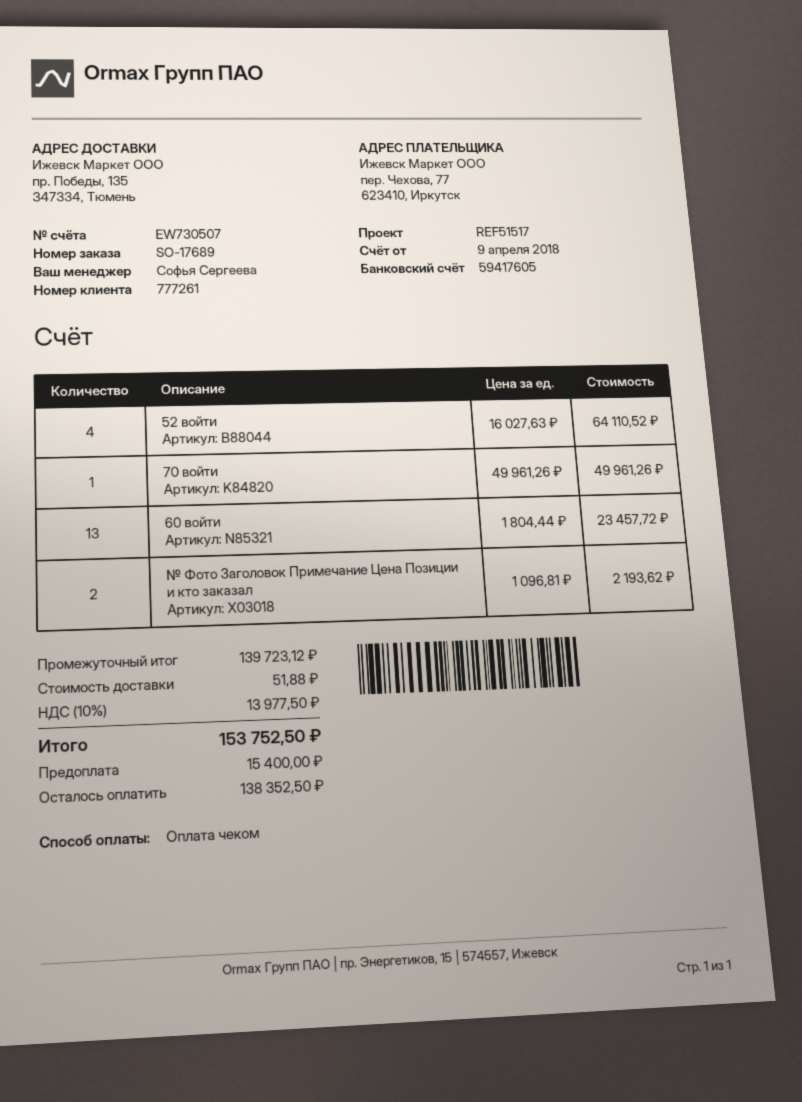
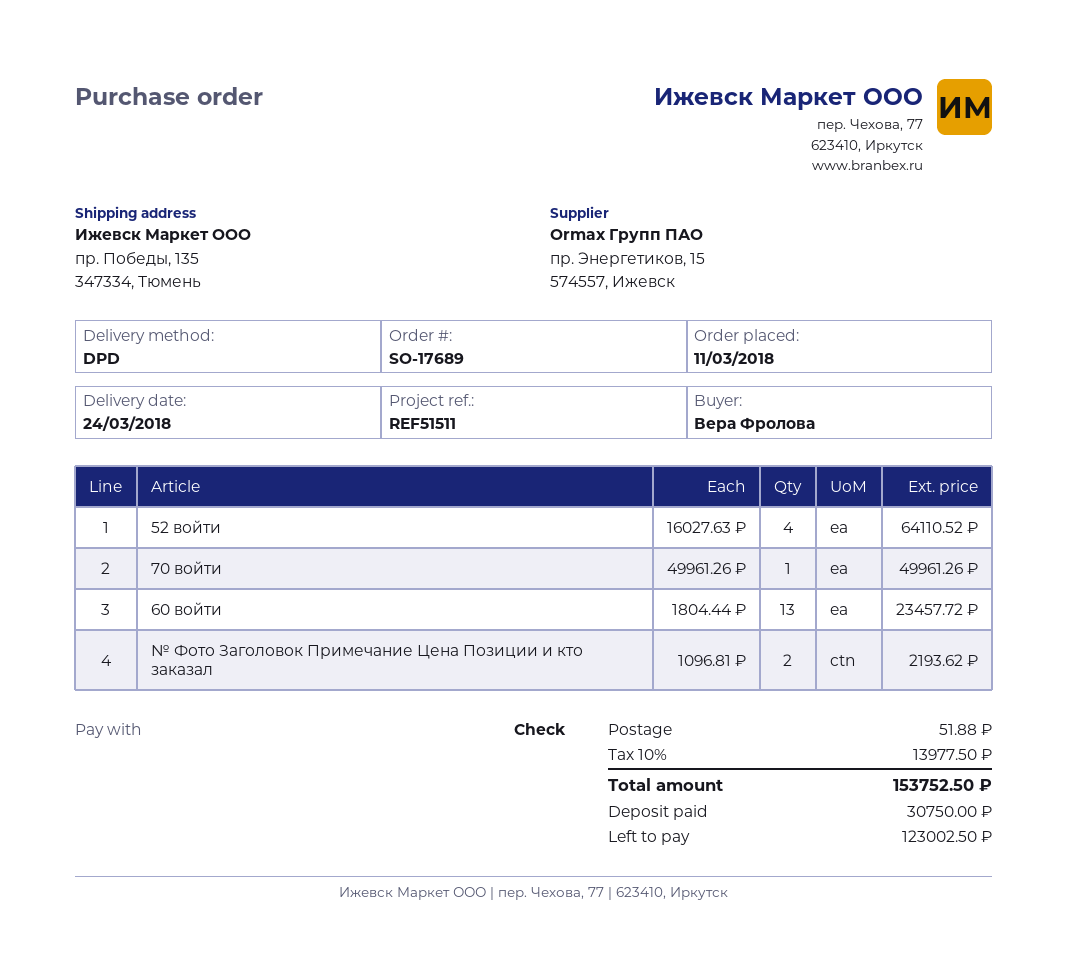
reference: REF51517 -> REF51511
deposit: 15400.00 -> 30750.00
balance: 138352.50 -> 123002.50

